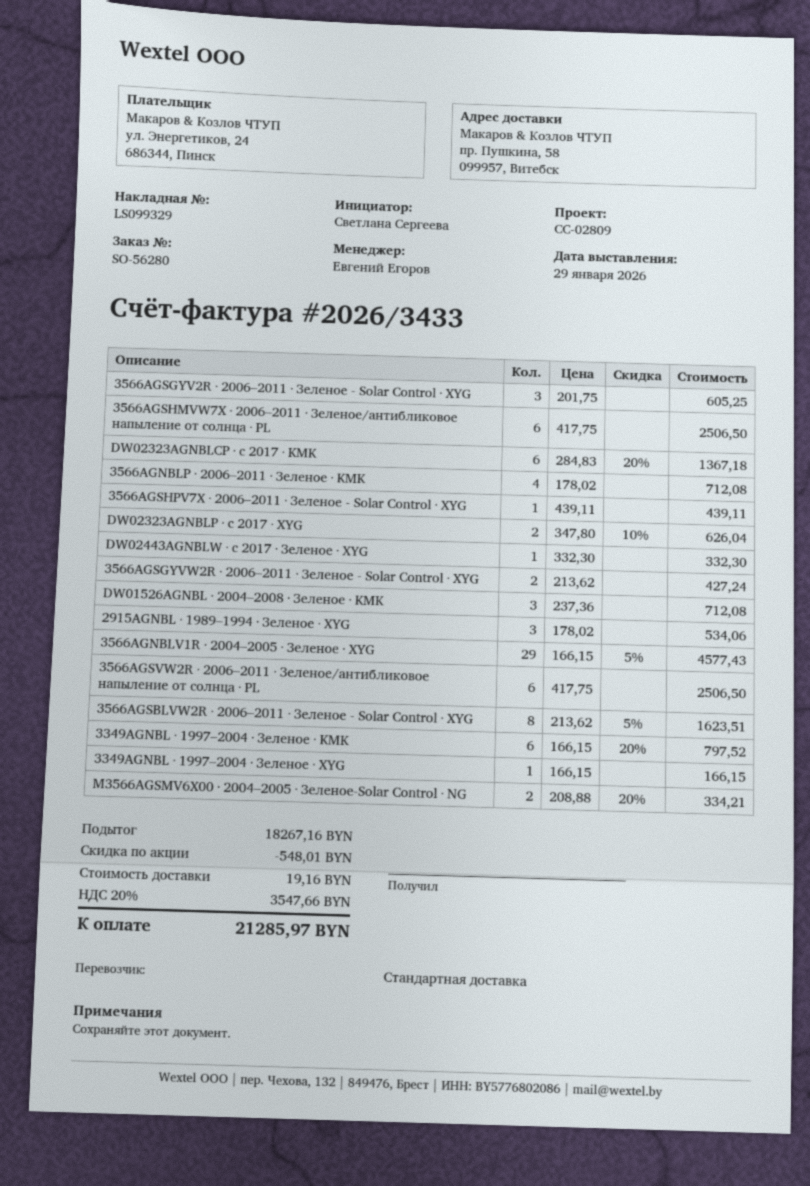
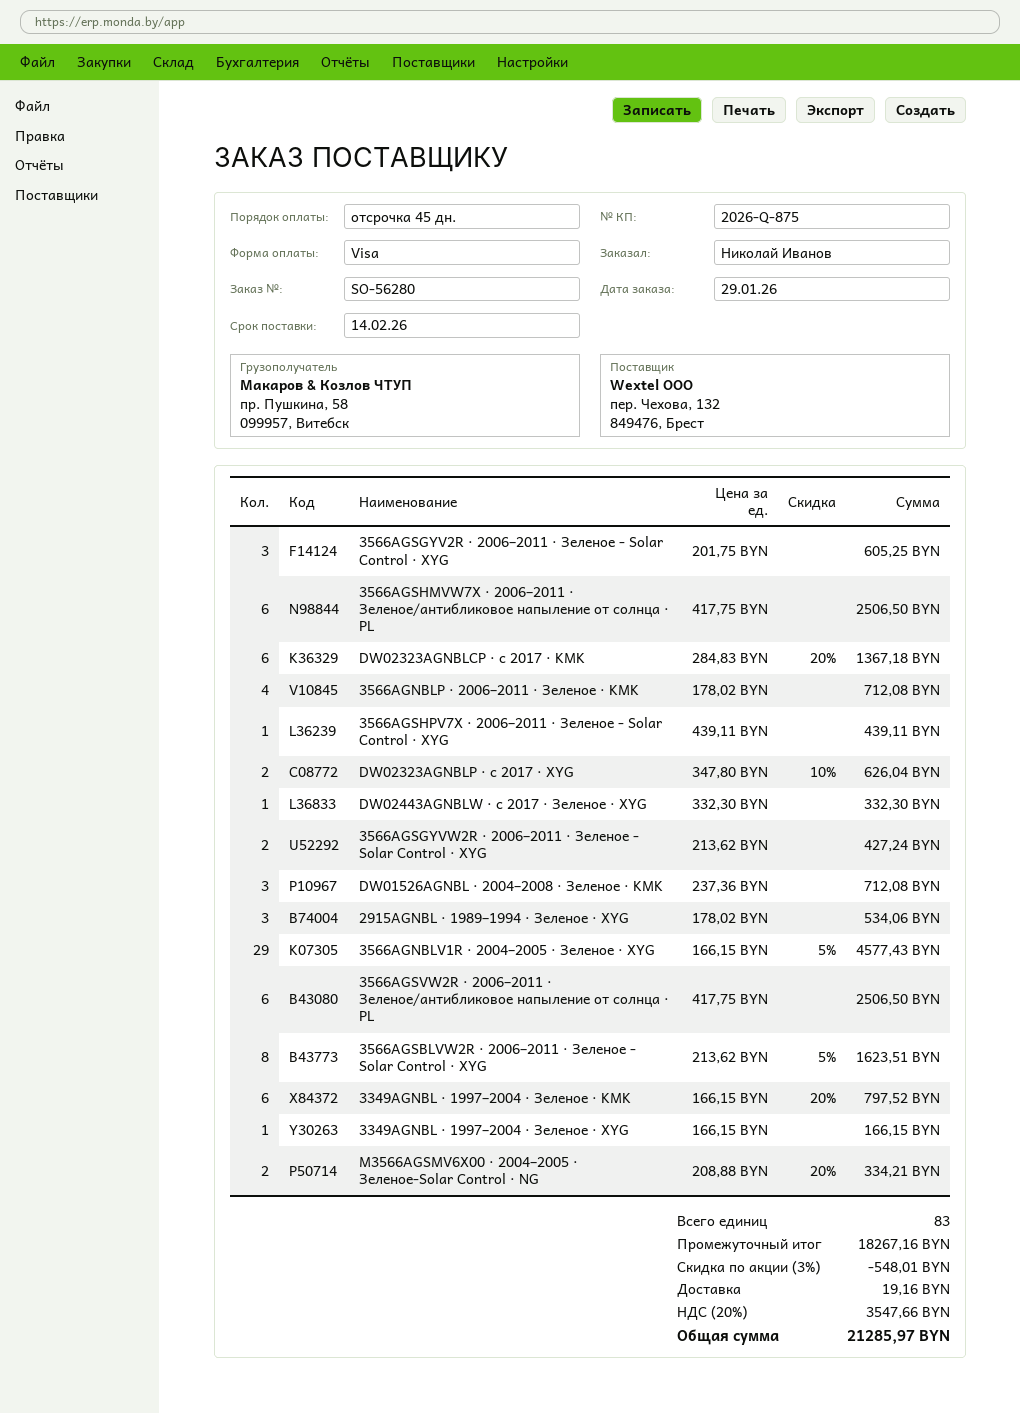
ordered by: Светлана Сергеева -> Николай Иванов

